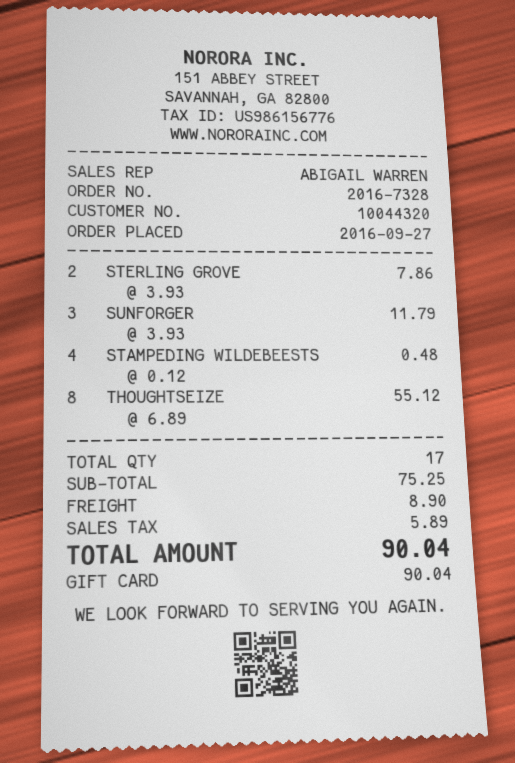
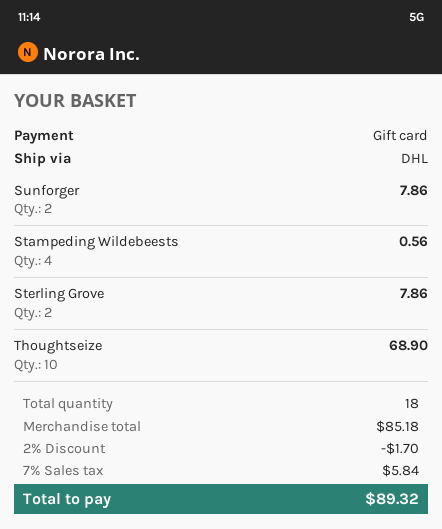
SUNFORGER: 3 for 11.79 -> 2 for 7.86
STAMPEDING WILDEBEESTS: 4 for 0.48 -> 4 for 0.56
THOUGHTSEIZE: 8 for 55.12 -> 10 for 68.90
total quantity: 17 -> 18
subtotal: 75.25 -> 85.18
discount: none -> 2% = 1.70
shipping: 8.90 -> none
tax: 5.89 -> 5.84
total: 90.04 -> 89.32

